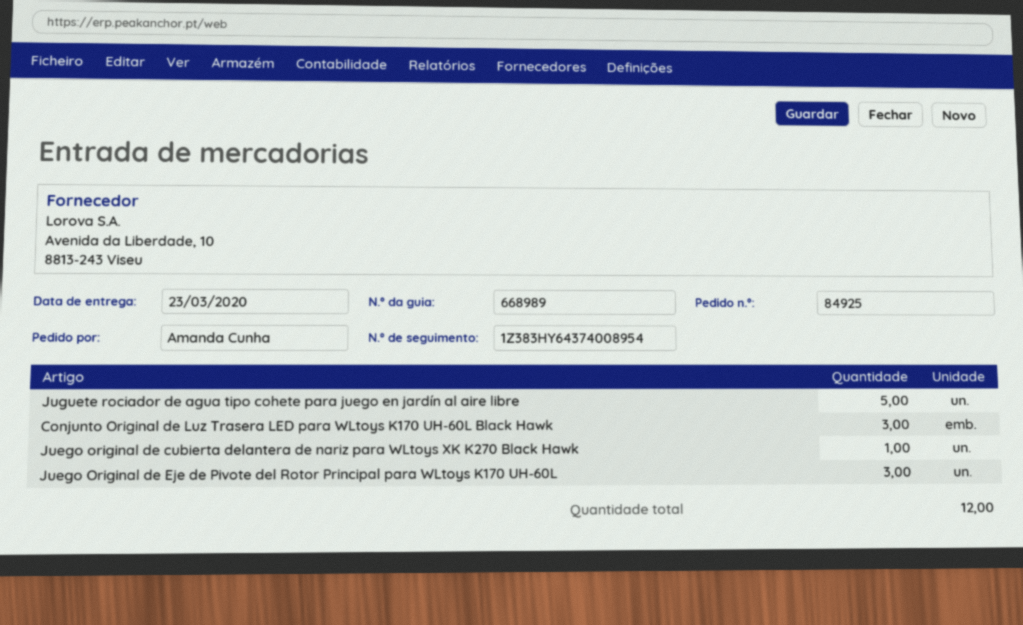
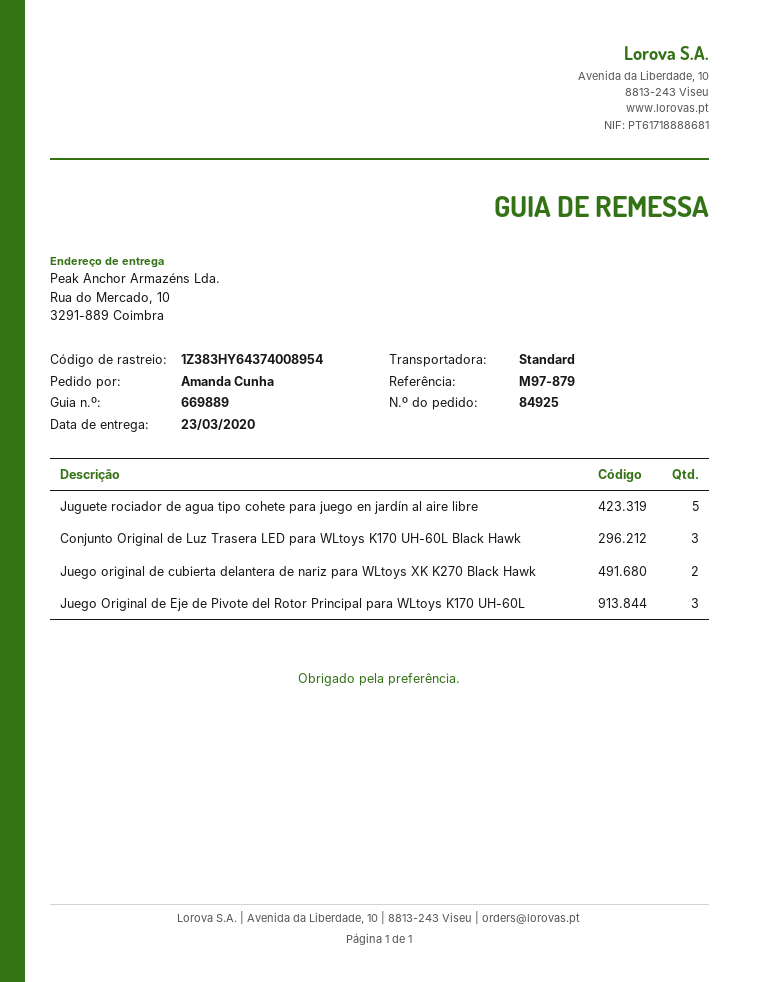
delivery note number: 668989 -> 669889
Juego original de cubierta delantera de nariz para WLtoys XK K270 Black Hawk: 1 -> 2

